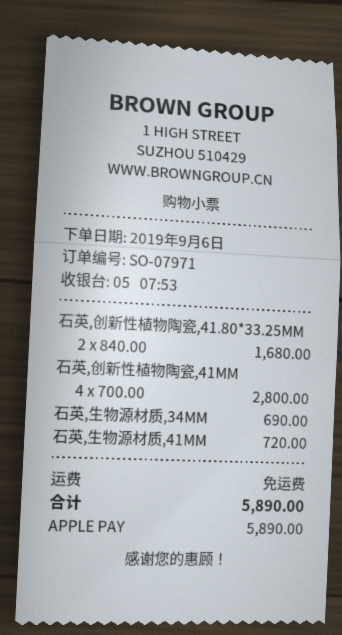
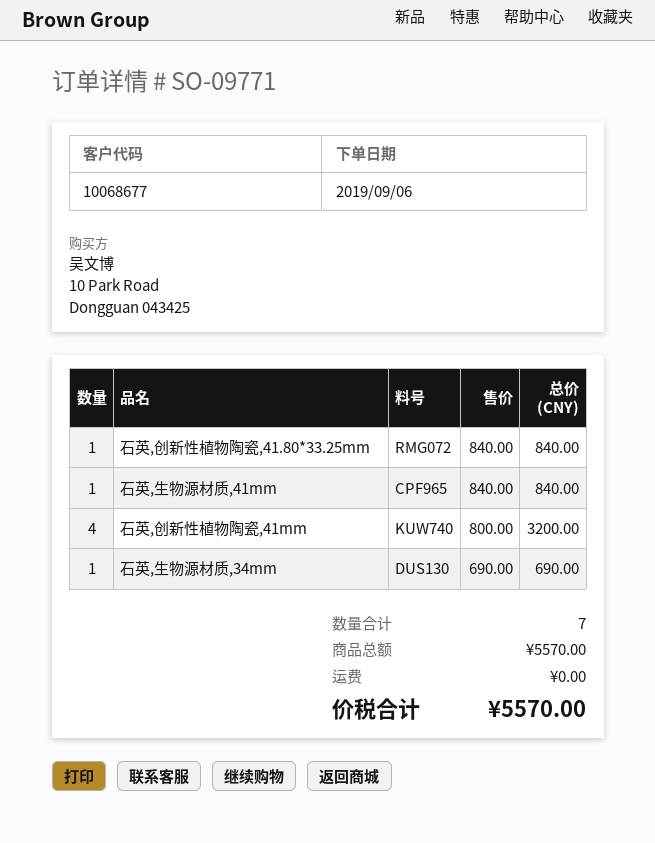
order number: SO-07971 -> SO-09771
石英,创新性植物陶瓷,41.80*33.25MM: 2 x 840.00 = 1680.00 -> 1 x 840.00 = 840.00
石英,创新性植物陶瓷,41MM: 4 x 700.00 = 2800.00 -> 4 x 800.00 = 3200.00
石英,生物源材质,41MM: 1 x 720.00 = 720.00 -> 1 x 840.00 = 840.00
total: 5890.00 -> 5570.00

